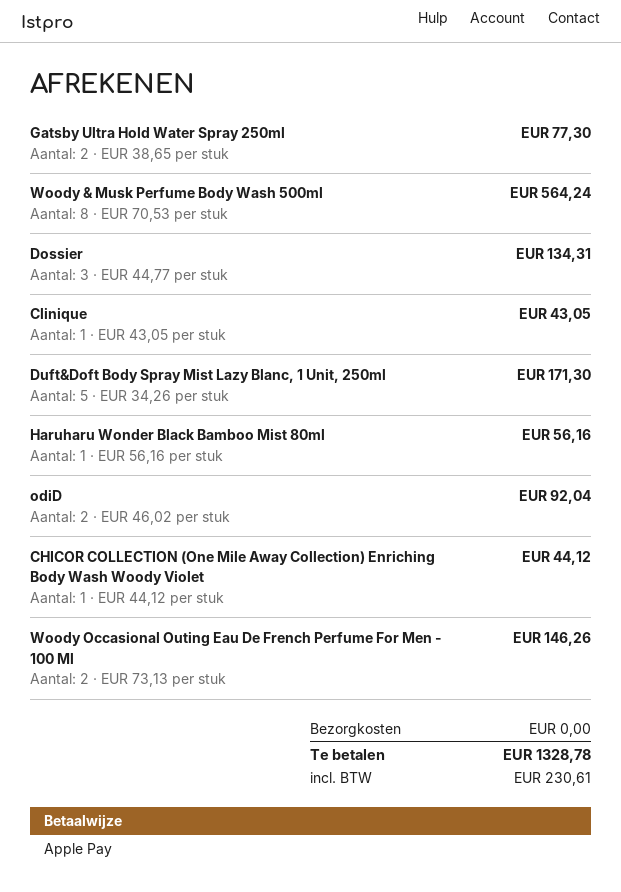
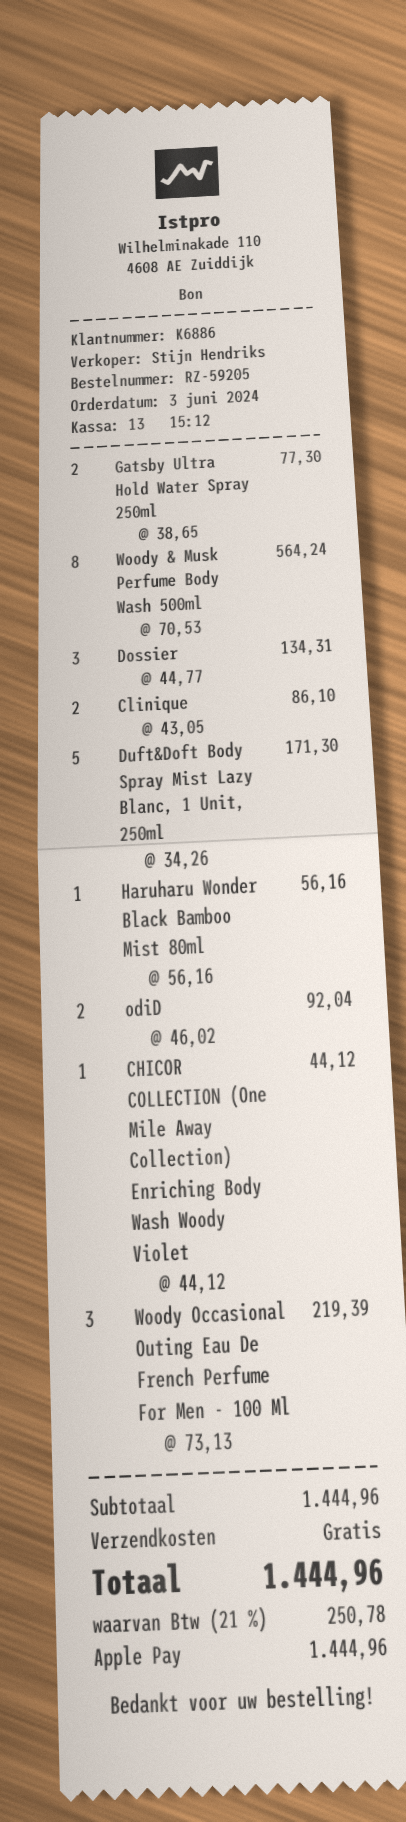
Clinique: 1 x 43.05 = 43.05 -> 2 x 43.05 = 86.10
Woody Occasional Outing Eau De French Perfume For Men - 100 Ml: 2 x 73.13 = 146.26 -> 3 x 73.13 = 219.39
tax: 230.61 -> 250.78
total: 1328.78 -> 1444.96

